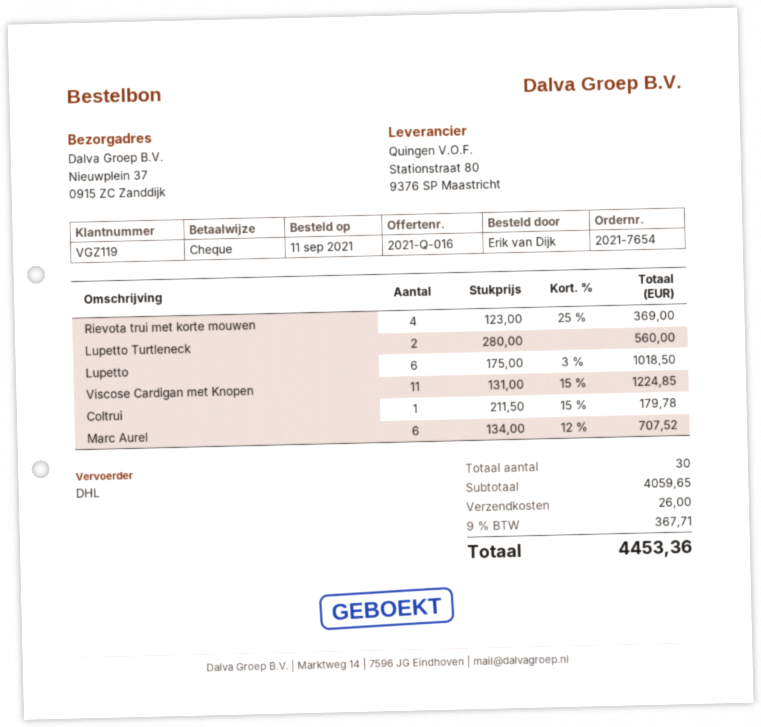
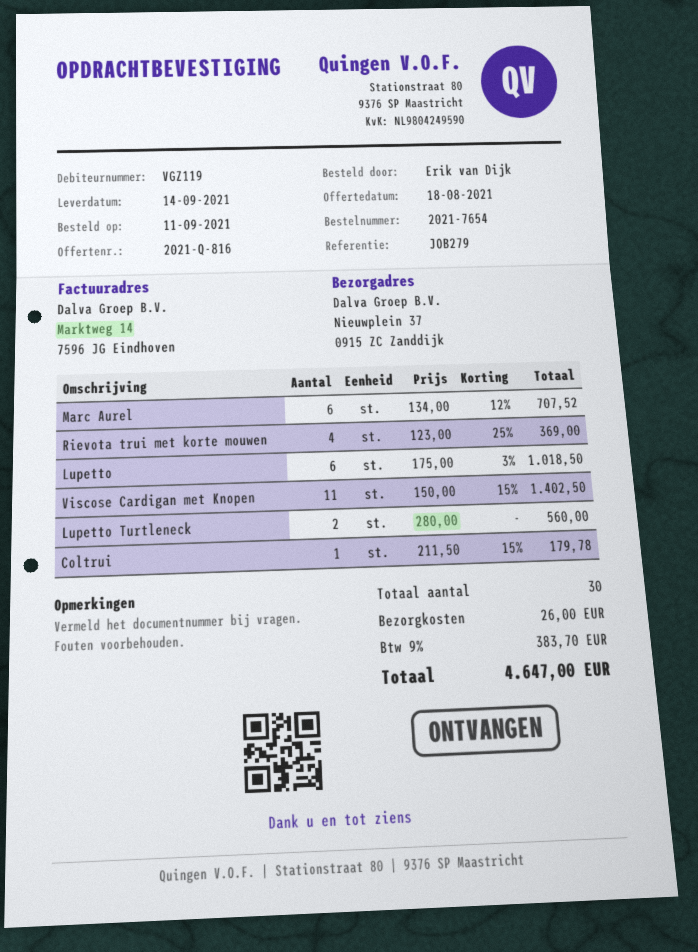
quote number: 2021-Q-016 -> 2021-Q-816
Viscose Cardigan met Knopen: 11 x 131.00 - 15% = 1224.85 -> 11 x 150.00 - 15% = 1402.50
tax: 9% = 367.71 -> 9% = 383.70
total: 4453.36 -> 4647.00

